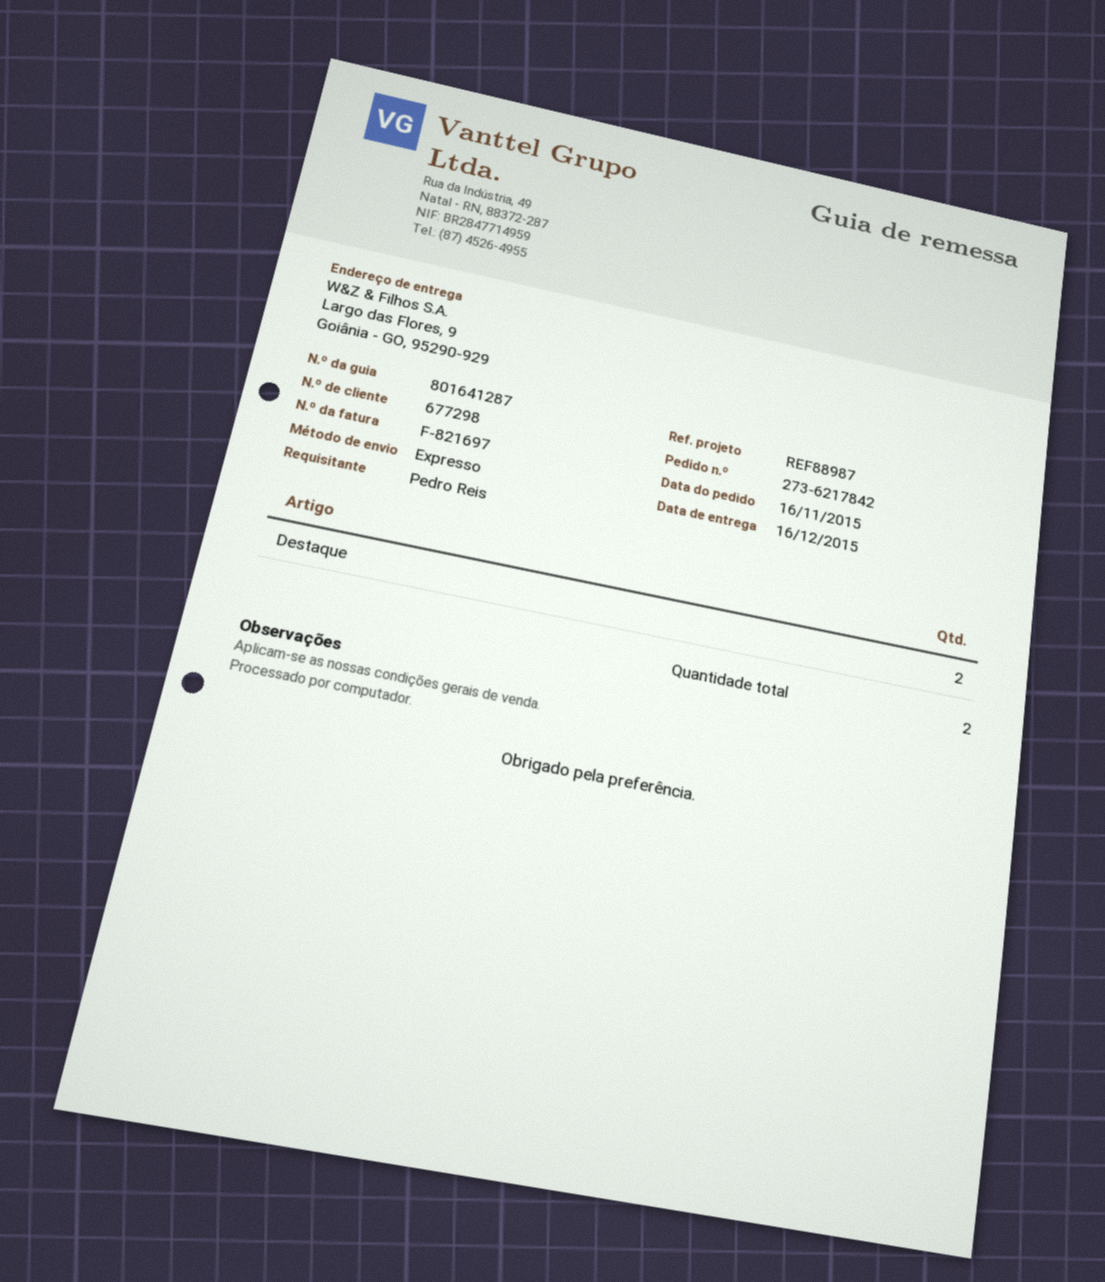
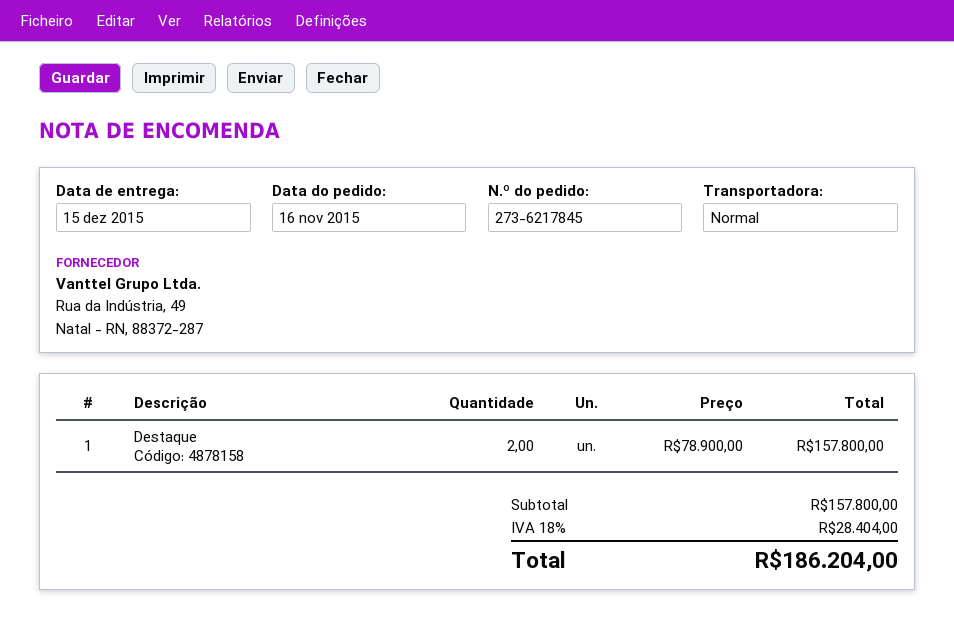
order number: 273-6217842 -> 273-6217845
delivery date: 2015-12-16 -> 2015-12-15
shipping method: express -> standard

